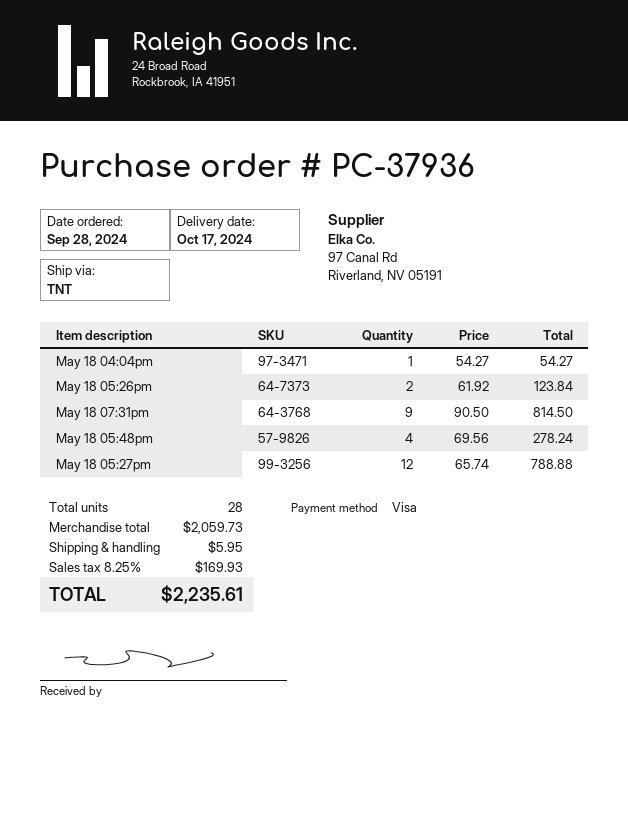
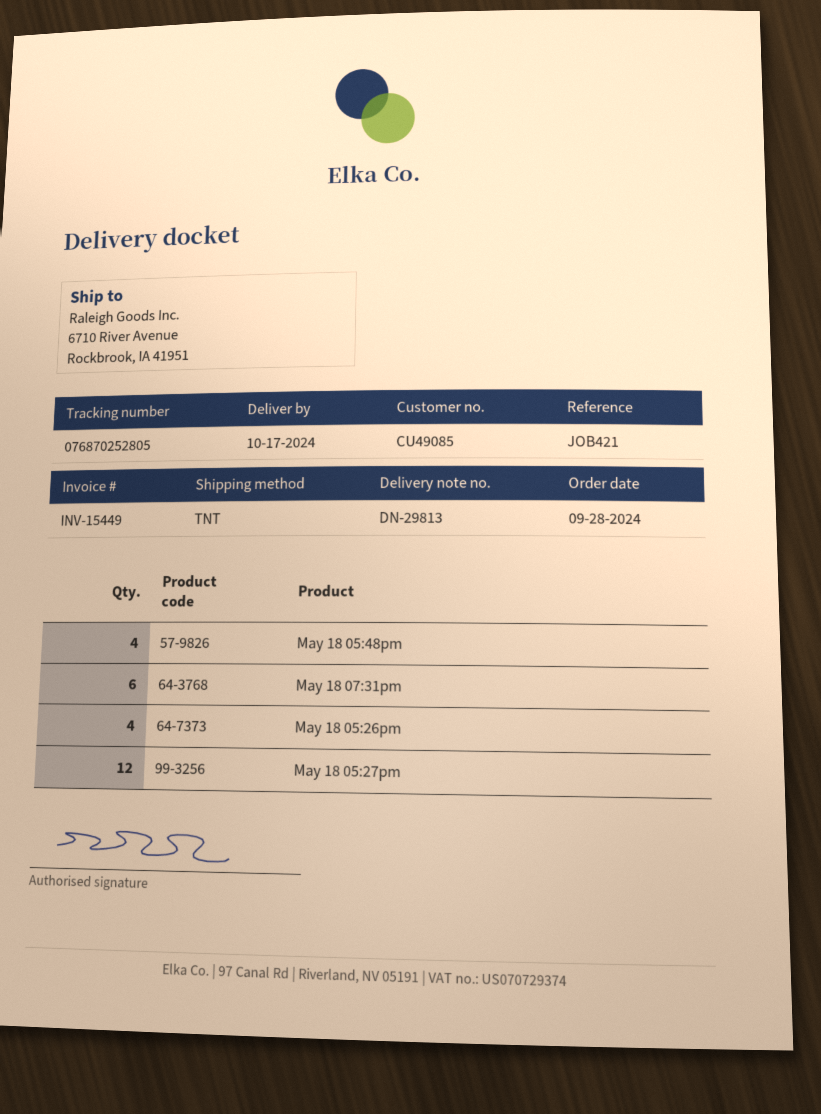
May 18 04:04pm: 1 -> none
May 18 05:26pm: 2 -> 4
May 18 07:31pm: 9 -> 6

